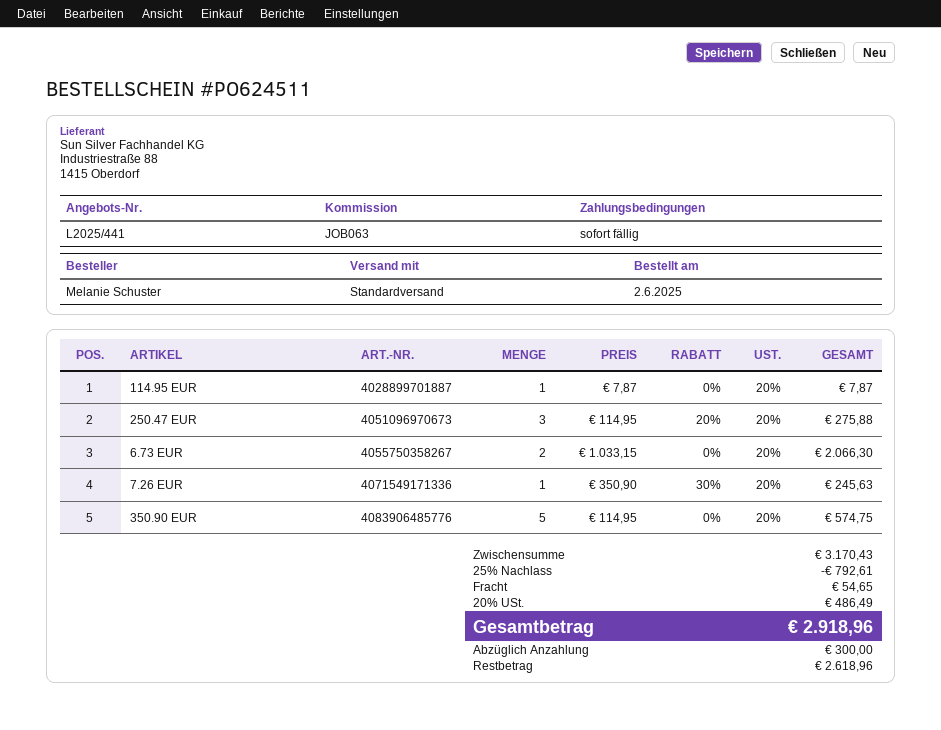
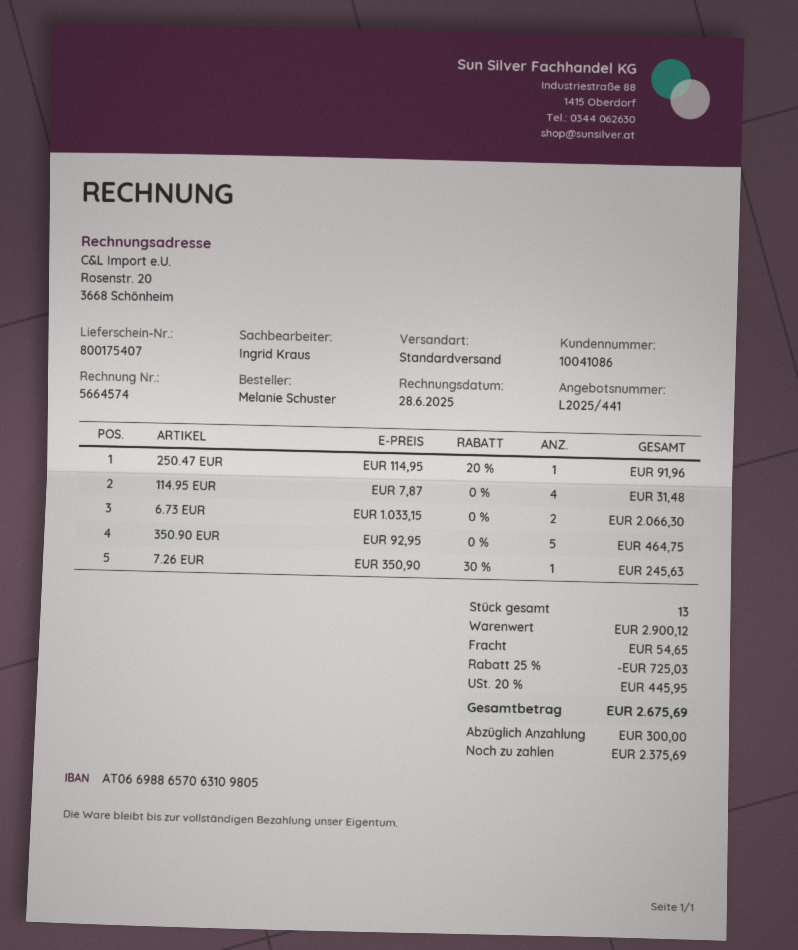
114.95 EUR: 1 x 7.87 = 7.87 -> 4 x 7.87 = 31.48
250.47 EUR: 3 x 114.95 - 20% = 275.88 -> 1 x 114.95 - 20% = 91.96
350.90 EUR: 5 x 114.95 = 574.75 -> 5 x 92.95 = 464.75
subtotal: 3170.43 -> 2900.12
discount: 25% = 792.61 -> 25% = 725.03
tax: 20% = 486.49 -> 20% = 445.95
total: 2918.96 -> 2675.69
balance: 2618.96 -> 2375.69

